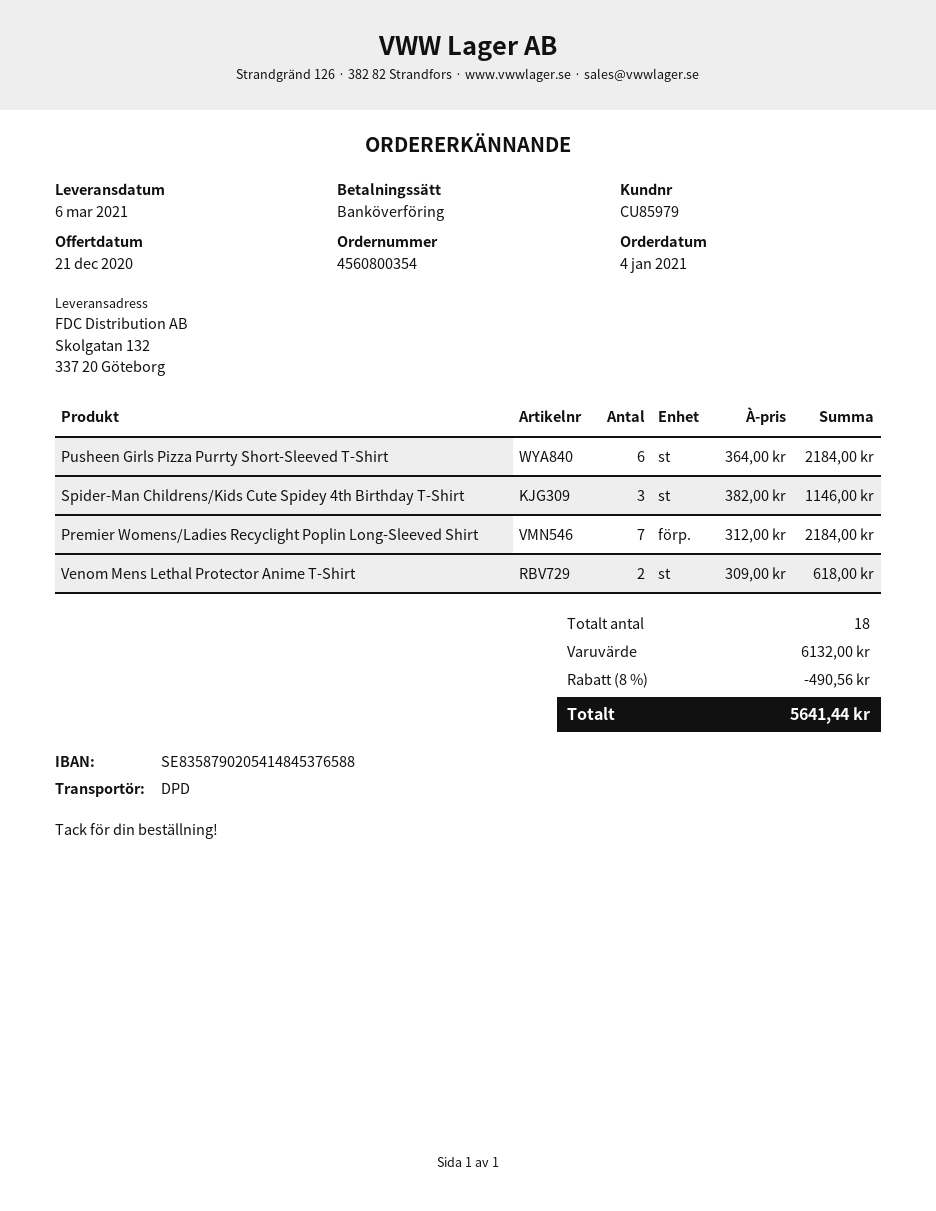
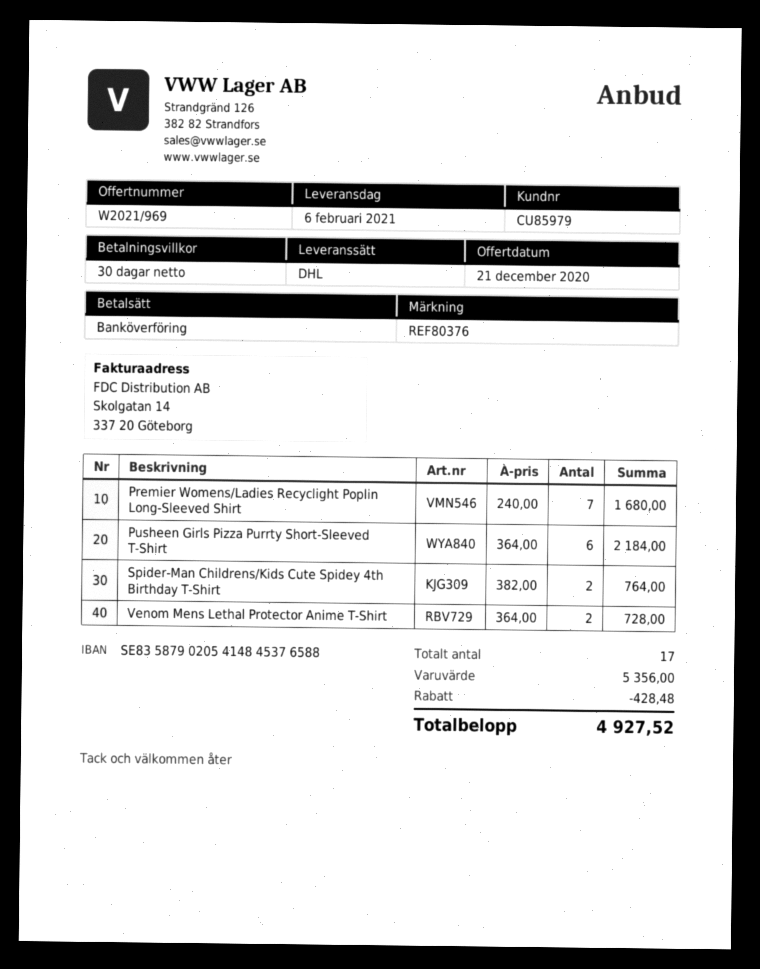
delivery date: 2021-03-06 -> 2021-02-06
shipping method: DPD -> DHL
Spider-Man Childrens/Kids Cute Spidey 4th Birthday T-Shirt: 3 x 382.00 = 1146.00 -> 2 x 382.00 = 764.00
Premier Womens/Ladies Recyclight Poplin Long-Sleeved Shirt: 7 x 312.00 = 2184.00 -> 7 x 240.00 = 1680.00
Venom Mens Lethal Protector Anime T-Shirt: 2 x 309.00 = 618.00 -> 2 x 364.00 = 728.00
total quantity: 18 -> 17
subtotal: 6132.00 -> 5356.00
discount: 490.56 -> 428.48
total: 5641.44 -> 4927.52

